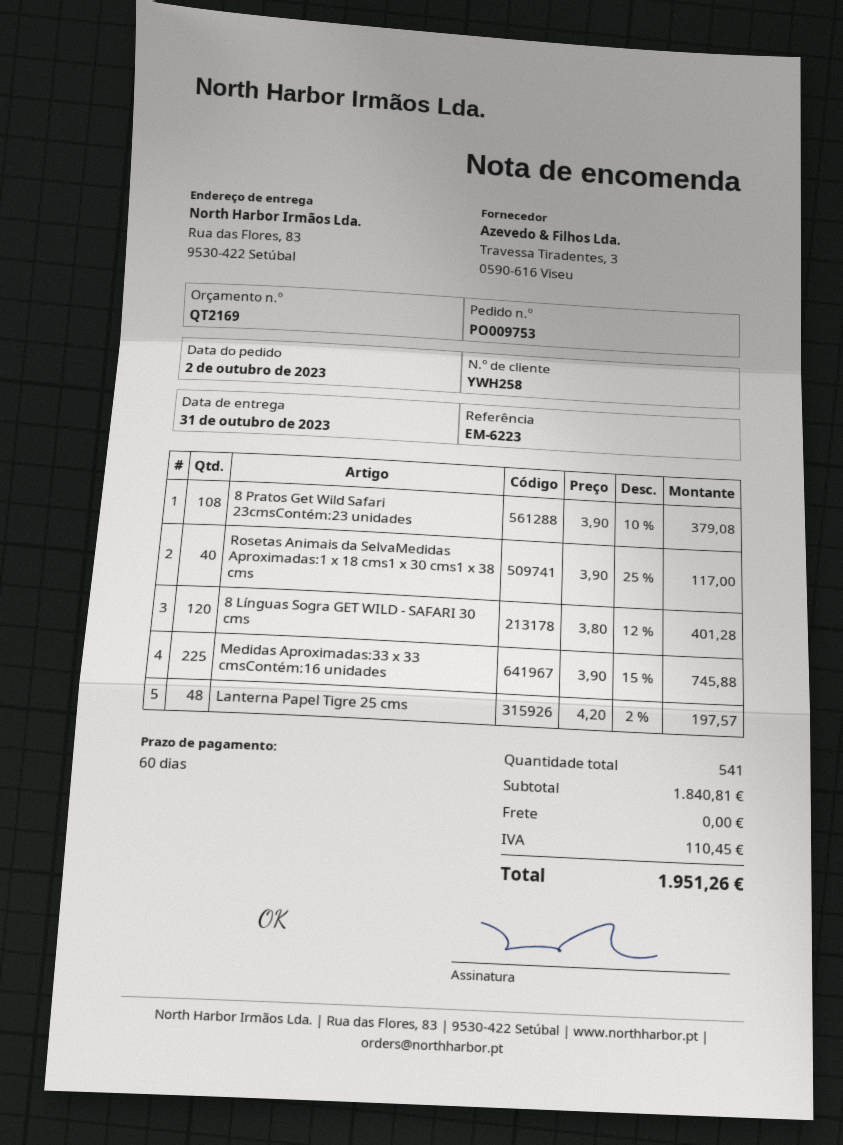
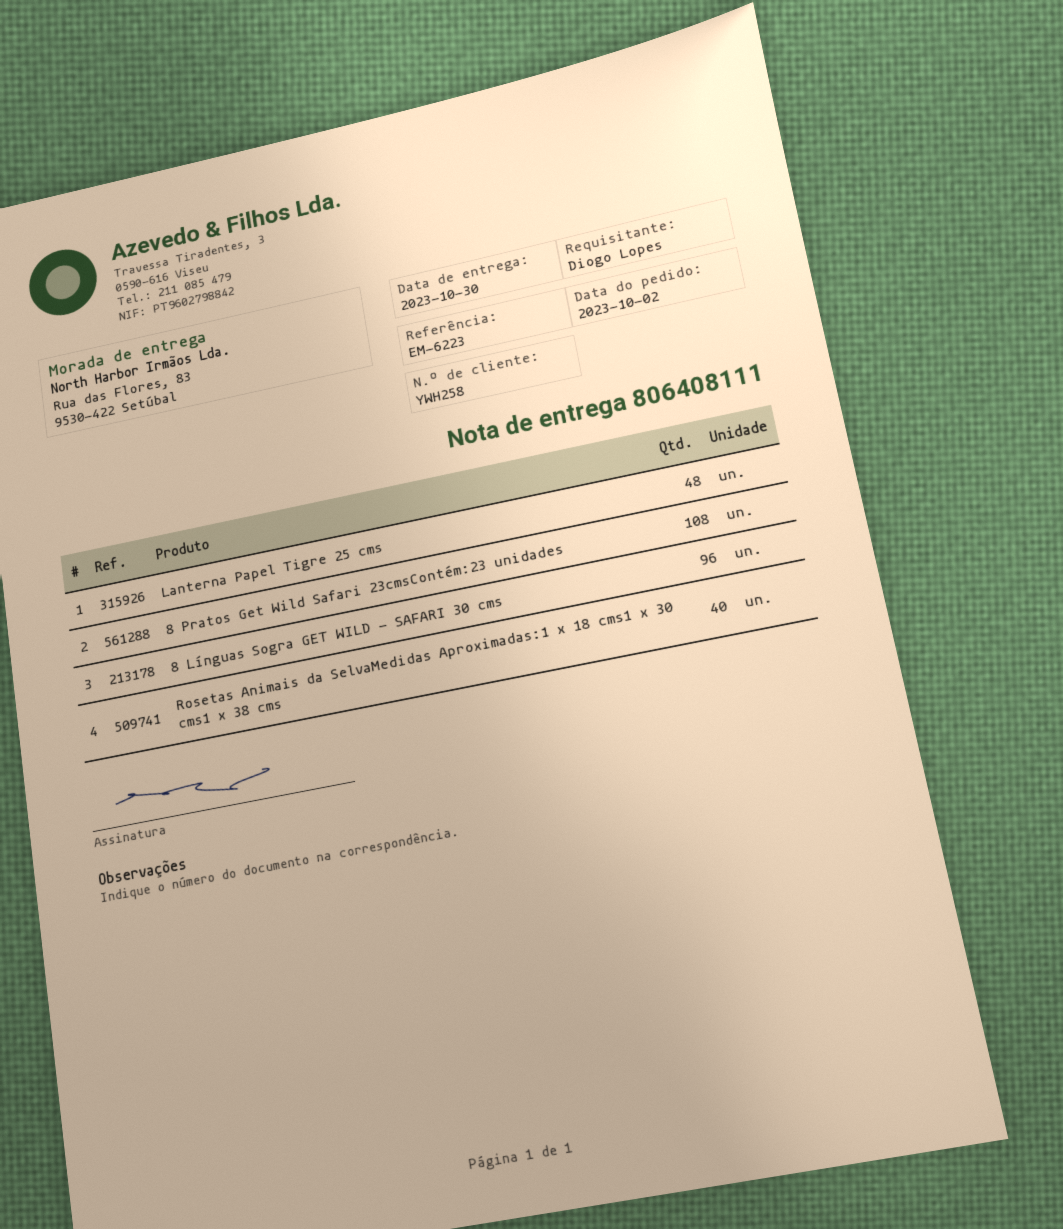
delivery date: 2023-10-31 -> 2023-10-30
8 Línguas Sogra GET WILD - SAFARI 30 cms: 120 -> 96
Medidas Aproximadas:33 x 33 cmsContém:16 unidades: 225 -> none

